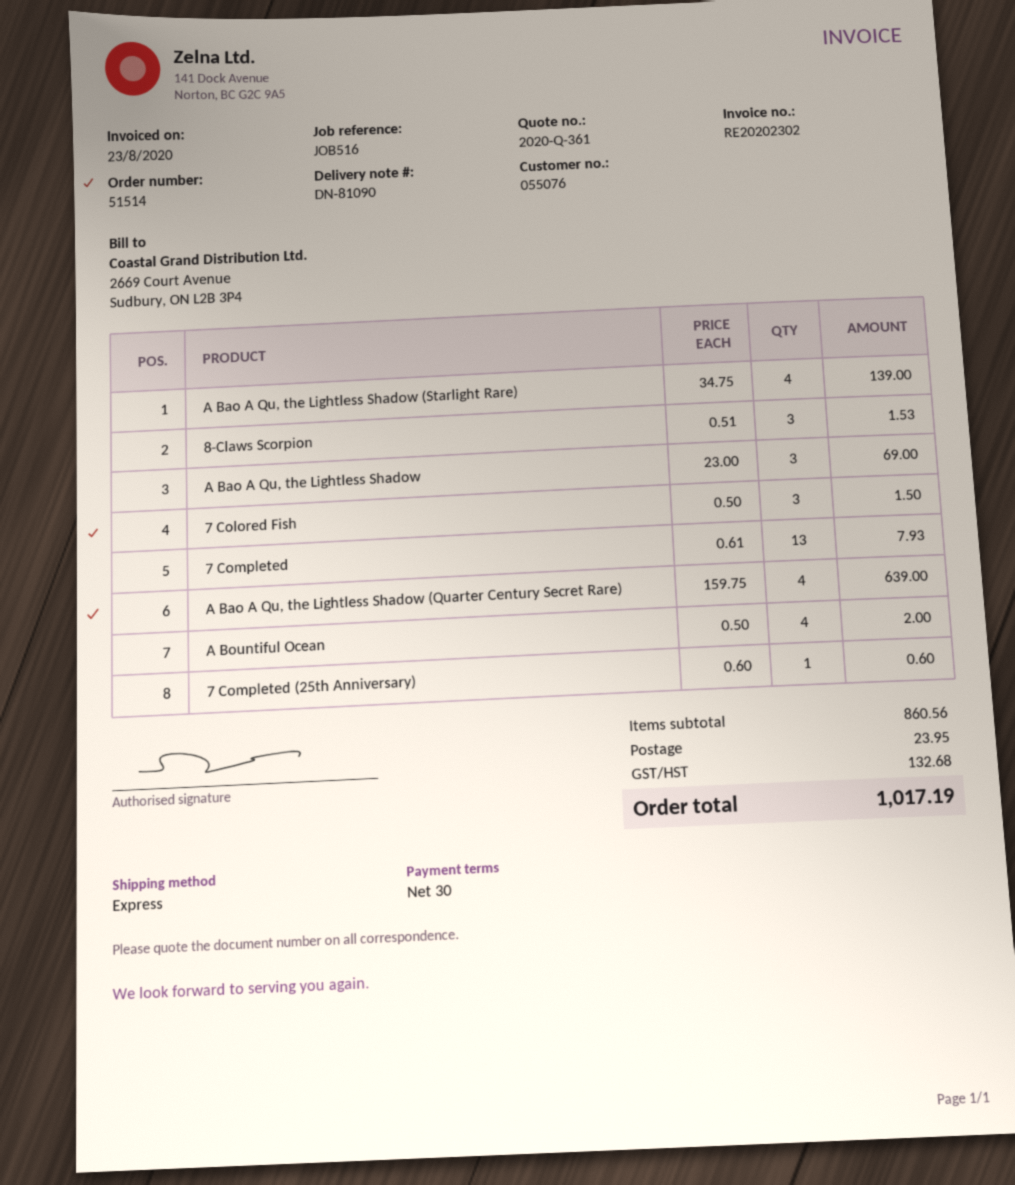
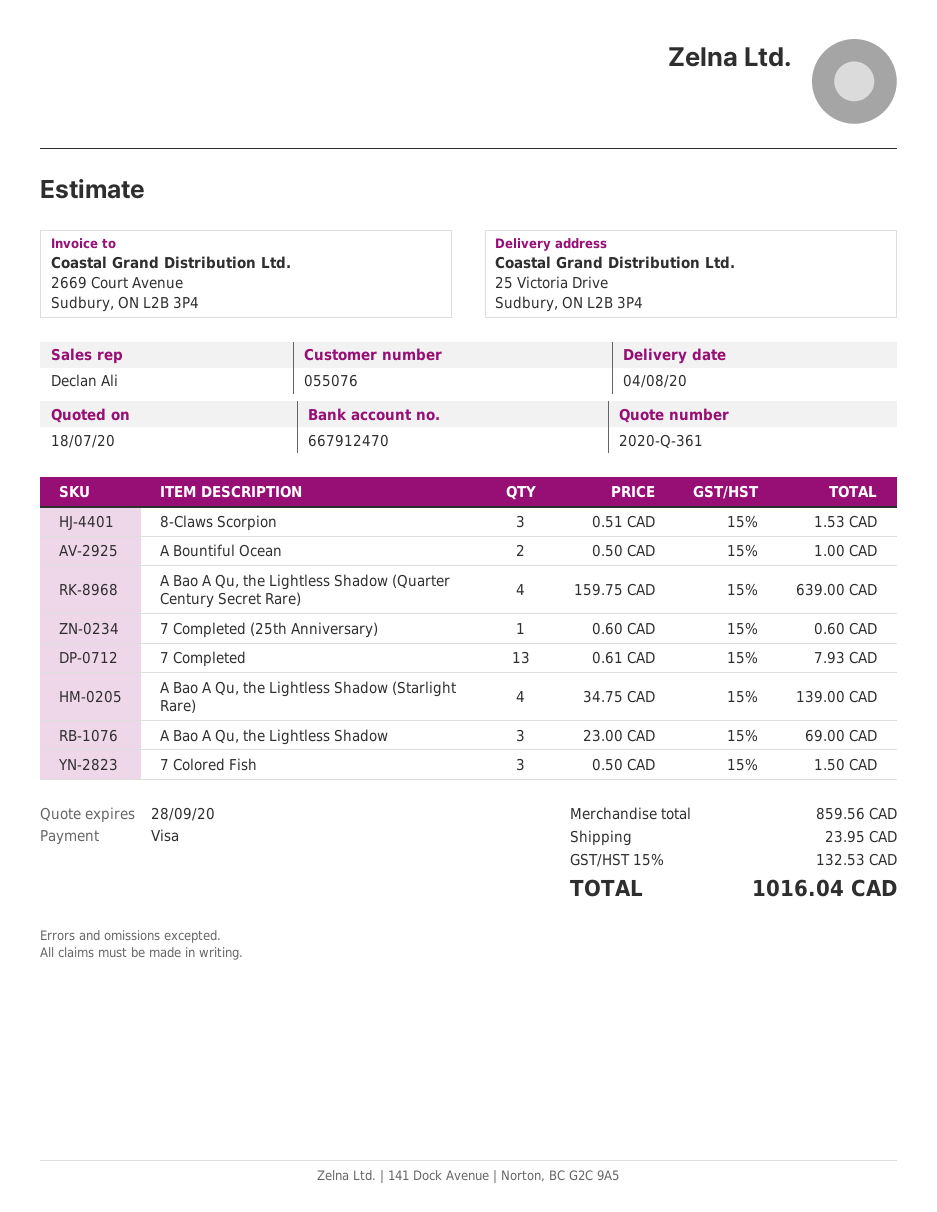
A Bountiful Ocean: 4 x 0.50 = 2.00 -> 2 x 0.50 = 1.00
subtotal: 860.56 -> 859.56
tax: 132.68 -> 132.53
total: 1017.19 -> 1016.04

